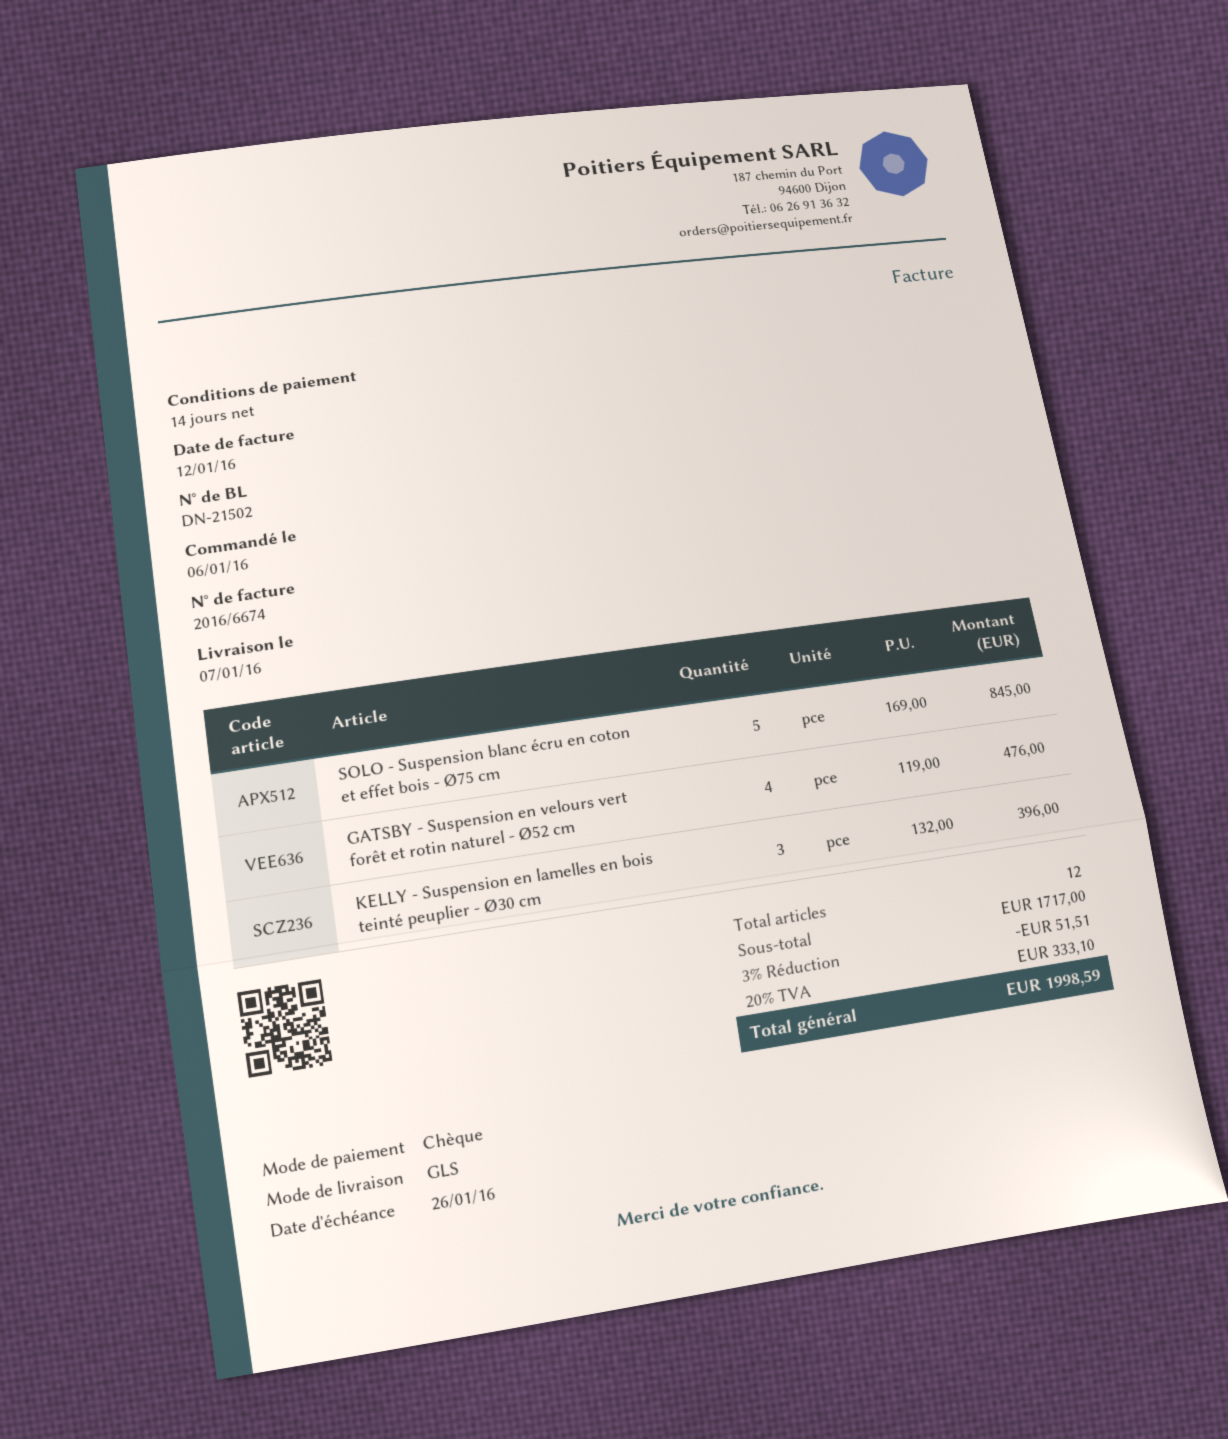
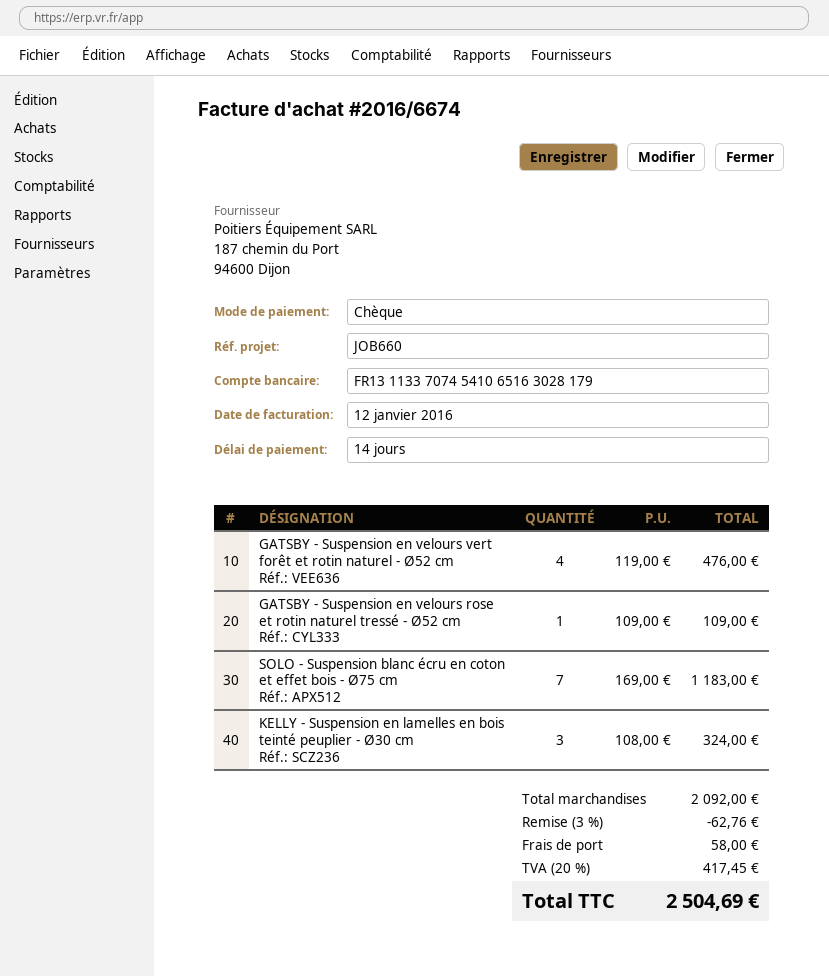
SOLO - Suspension blanc écru en coton et effet bois - Ø75 cm: 5 x 169.00 = 845.00 -> 7 x 169.00 = 1183.00
KELLY - Suspension en lamelles en bois teinté peuplier - Ø30 cm: 3 x 132.00 = 396.00 -> 3 x 108.00 = 324.00
GATSBY - Suspension en velours rose et rotin naturel tressé - Ø52 cm: none -> 1 x 109.00 = 109.00
subtotal: 1717.00 -> 2092.00
discount: 3% = 51.51 -> 3% = 62.76
shipping: none -> 58.00
tax: 20% = 333.10 -> 20% = 417.45
total: 1998.59 -> 2504.69

